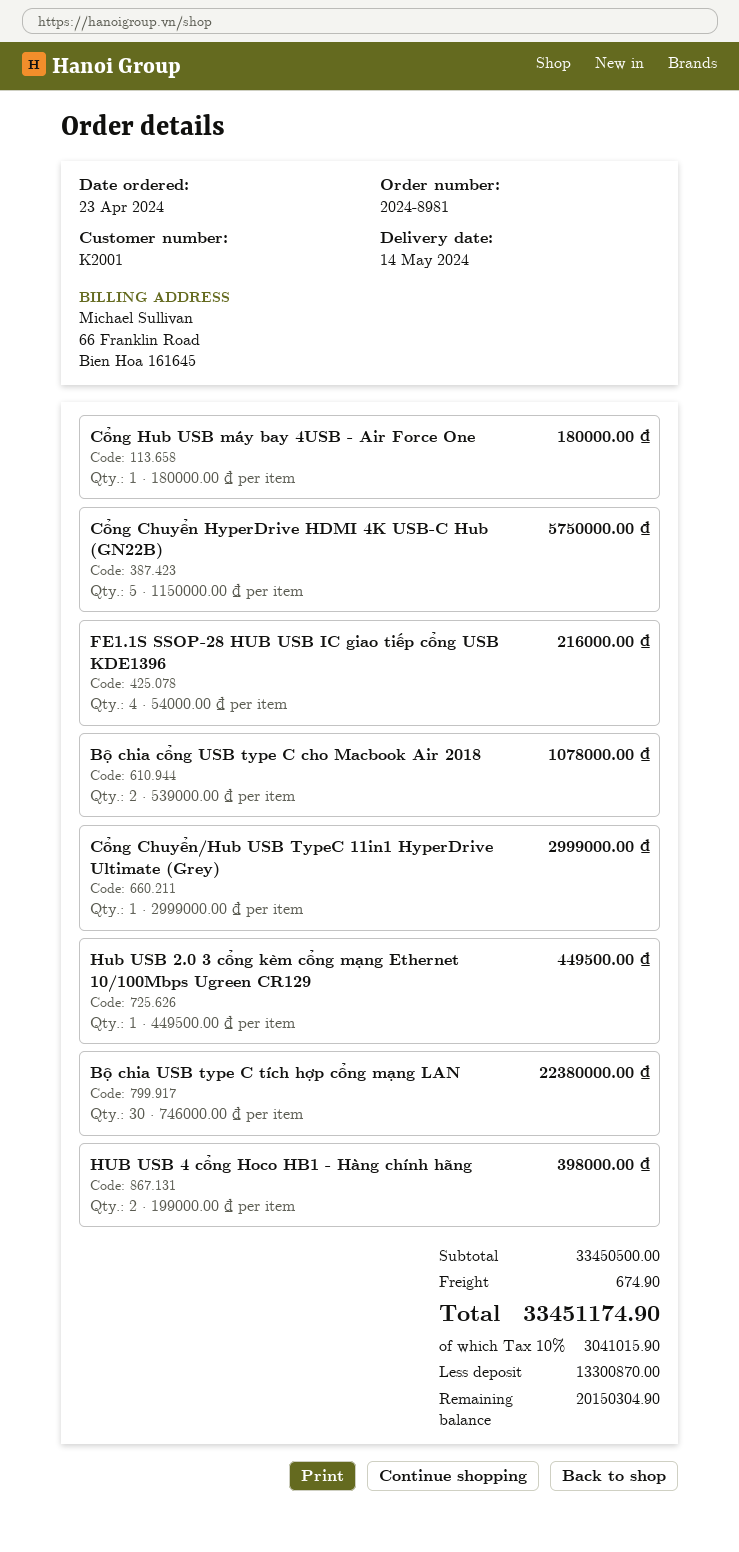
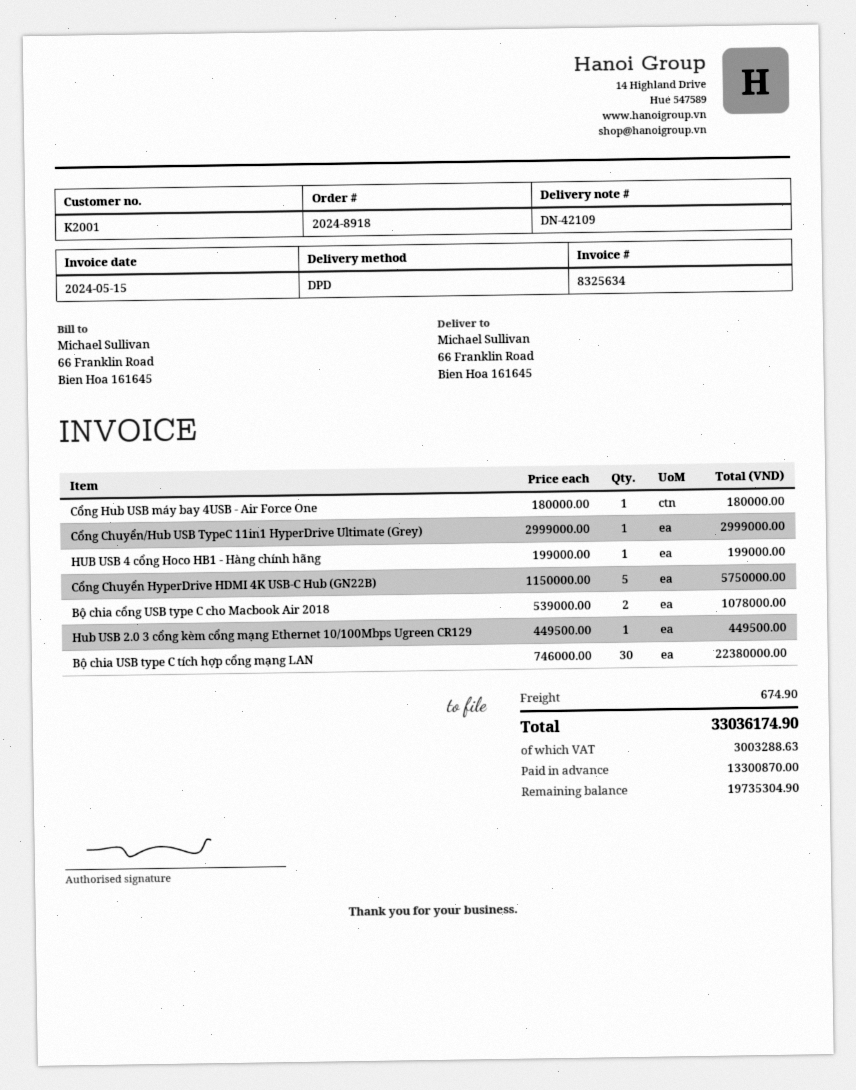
order number: 2024-8981 -> 2024-8918
FE1.1S SSOP-28 HUB USB IC giao tiếp cổng USB KDE1396: 4 x 54000.00 = 216000.00 -> none
HUB USB 4 cổng Hoco HB1 - Hàng chính hãng: 2 x 199000.00 = 398000.00 -> 1 x 199000.00 = 199000.00
tax: 3041015.90 -> 3003288.63
total: 33451174.90 -> 33036174.90
balance: 20150304.90 -> 19735304.90

